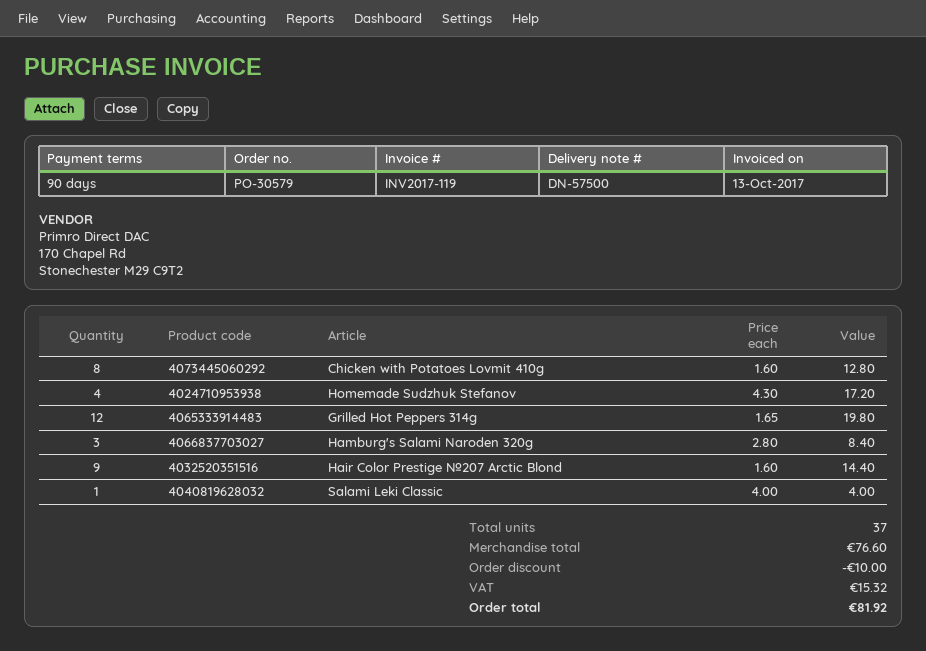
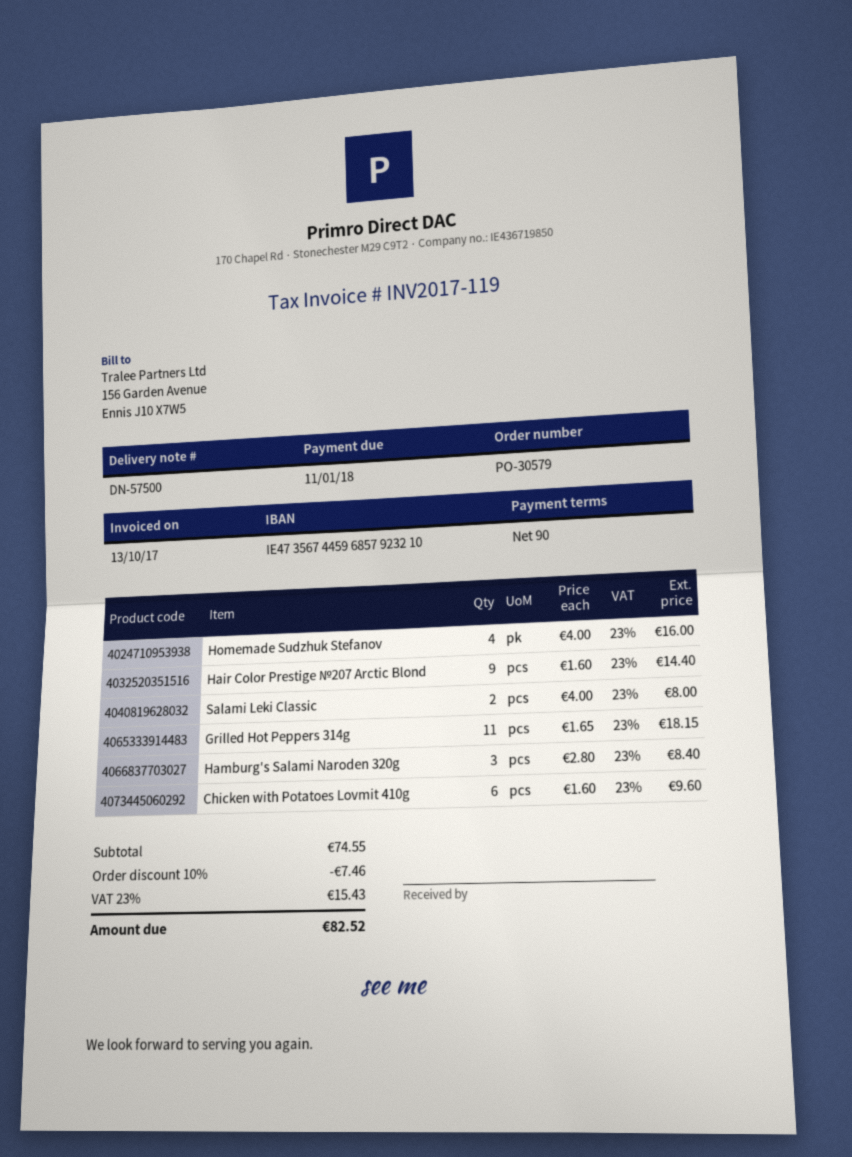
Chicken with Potatoes Lovmit 410g: 8 x 1.60 = 12.80 -> 6 x 1.60 = 9.60
Homemade Sudzhuk Stefanov: 4 x 4.30 = 17.20 -> 4 x 4.00 = 16.00
Grilled Hot Peppers 314g: 12 x 1.65 = 19.80 -> 11 x 1.65 = 18.15
Salami Leki Classic: 1 x 4.00 = 4.00 -> 2 x 4.00 = 8.00
subtotal: 76.60 -> 74.55
discount: 10.00 -> 7.46
tax: 15.32 -> 15.43
total: 81.92 -> 82.52

